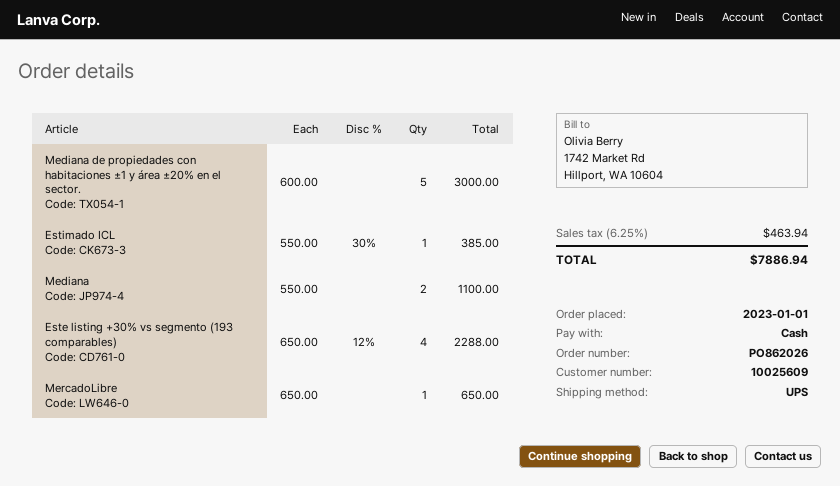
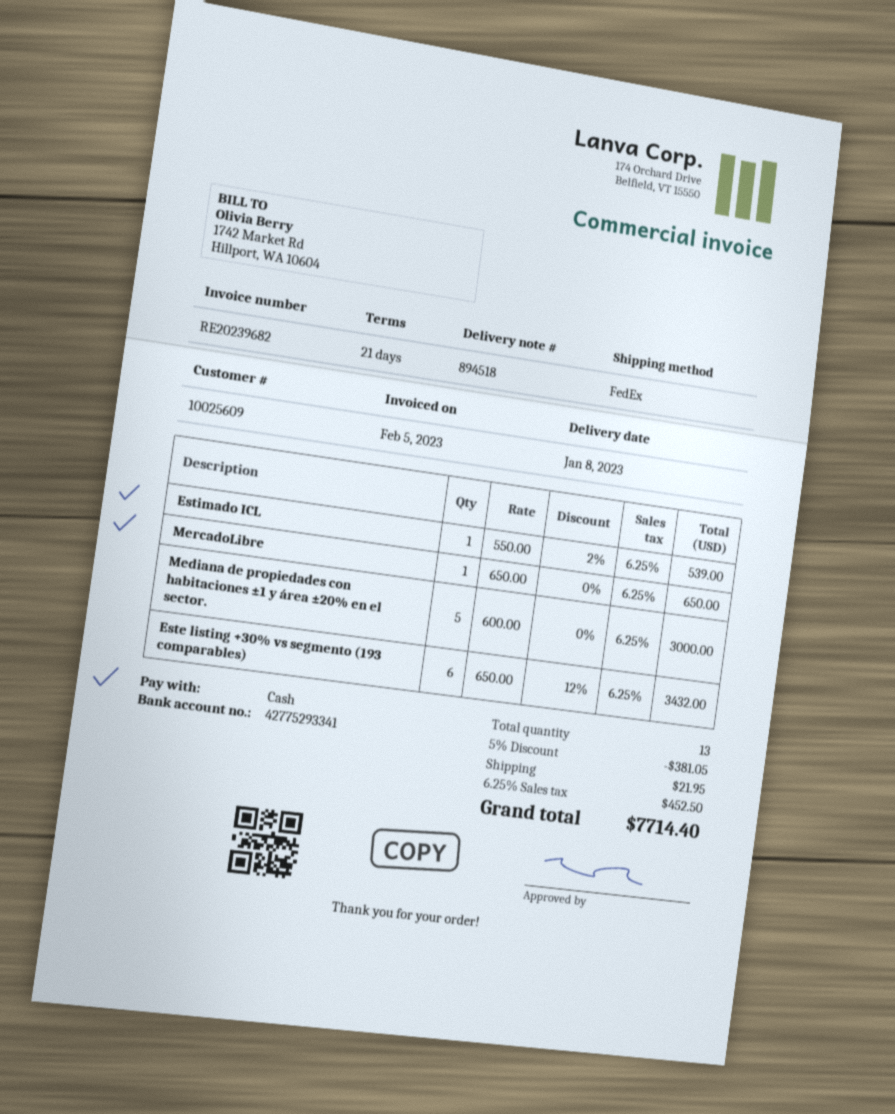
shipping method: UPS -> FedEx
Estimado ICL: 1 x 550.00 - 30% = 385.00 -> 1 x 550.00 - 2% = 539.00
Mediana: 2 x 550.00 = 1100.00 -> none
Este listing +30% vs segmento (193 comparables): 4 x 650.00 - 12% = 2288.00 -> 6 x 650.00 - 12% = 3432.00
discount: none -> 5% = 381.05
shipping: none -> 21.95
tax: 6.25% = 463.94 -> 6.25% = 452.50
total: 7886.94 -> 7714.40

